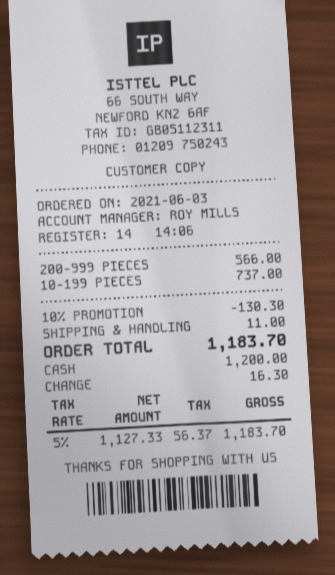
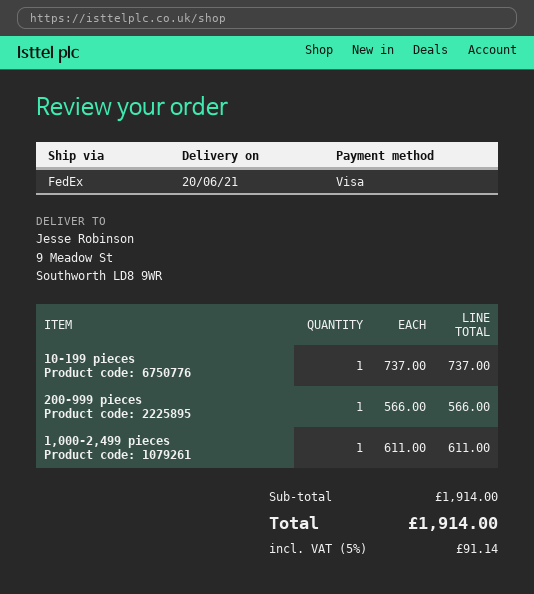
payment method: cash -> Visa
1,000-2,499 pieces: none -> 1 x 611.00 = 611.00
discount: 10% = 130.30 -> none
shipping: 11.00 -> none
tax: 5% = 56.37 -> 5% = 91.14
total: 1183.70 -> 1914.00

